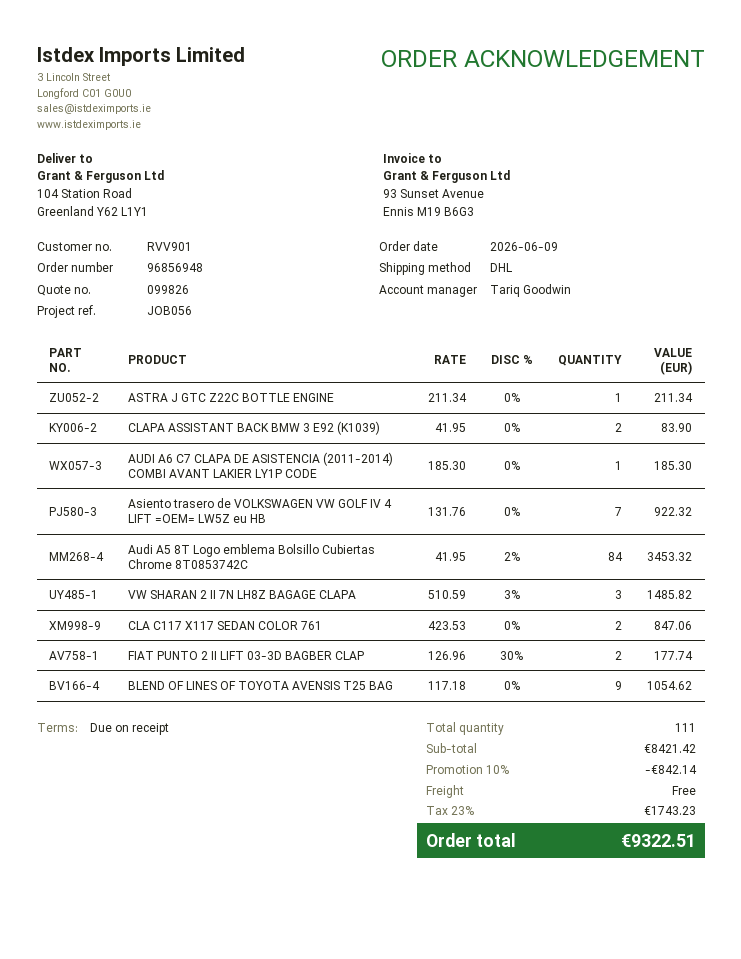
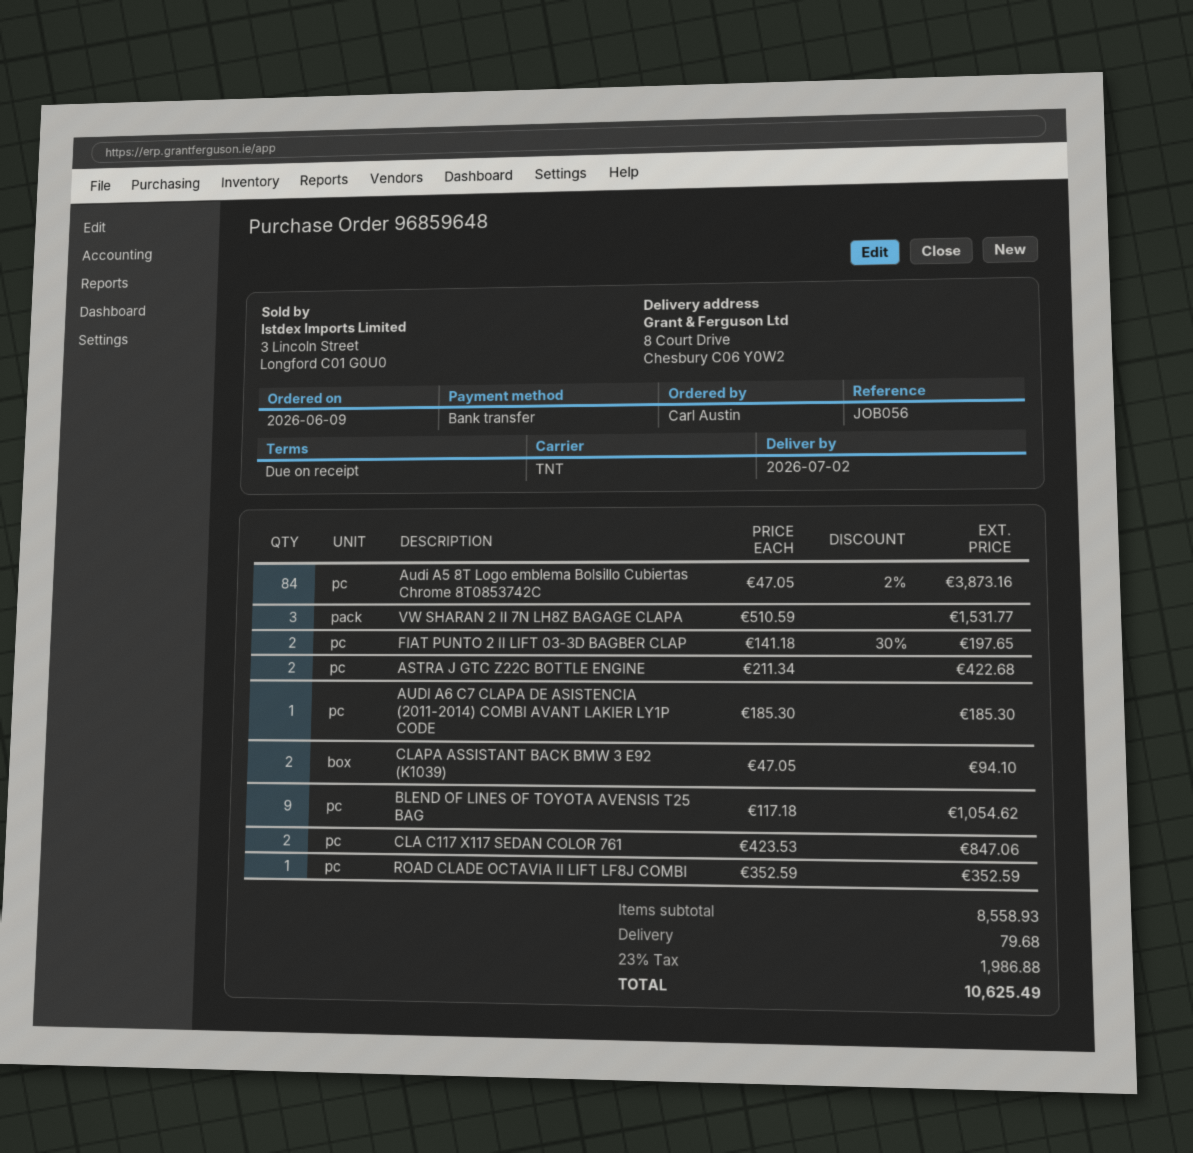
order number: 96856948 -> 96859648
shipping method: DHL -> TNT
ship to: 104 Station Road, Greenland Y62 L1Y1 -> 8 Court Drive, Chesbury C06 Y0W2
ASTRA J GTC Z22C BOTTLE ENGINE: 1 x 211.34 = 211.34 -> 2 x 211.34 = 422.68
CLAPA ASSISTANT BACK BMW 3 E92 (K1039): 2 x 41.95 = 83.90 -> 2 x 47.05 = 94.10
Asiento trasero de VOLKSWAGEN VW GOLF IV 4 LIFT =OEM= LW5Z eu HB: 7 x 131.76 = 922.32 -> none
Audi A5 8T Logo emblema Bolsillo Cubiertas Chrome 8T0853742C: 84 x 41.95 - 2% = 3453.32 -> 84 x 47.05 - 2% = 3873.16
VW SHARAN 2 II 7N LH8Z BAGAGE CLAPA: 3 x 510.59 - 3% = 1485.82 -> 3 x 510.59 = 1531.77
FIAT PUNTO 2 II LIFT 03-3D BAGBER CLAP: 2 x 126.96 - 30% = 177.74 -> 2 x 141.18 - 30% = 197.65
ROAD CLADE OCTAVIA II LIFT LF8J COMBI: none -> 1 x 352.59 = 352.59
subtotal: 8421.42 -> 8558.93
discount: 10% = 842.14 -> none
shipping: 0.00 -> 79.68
tax: 23% = 1743.23 -> 23% = 1986.88
total: 9322.51 -> 10625.49

